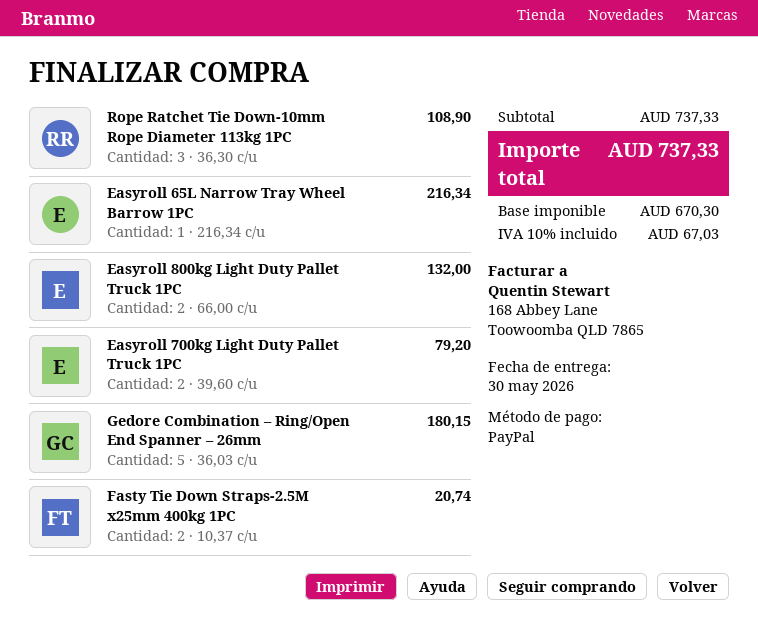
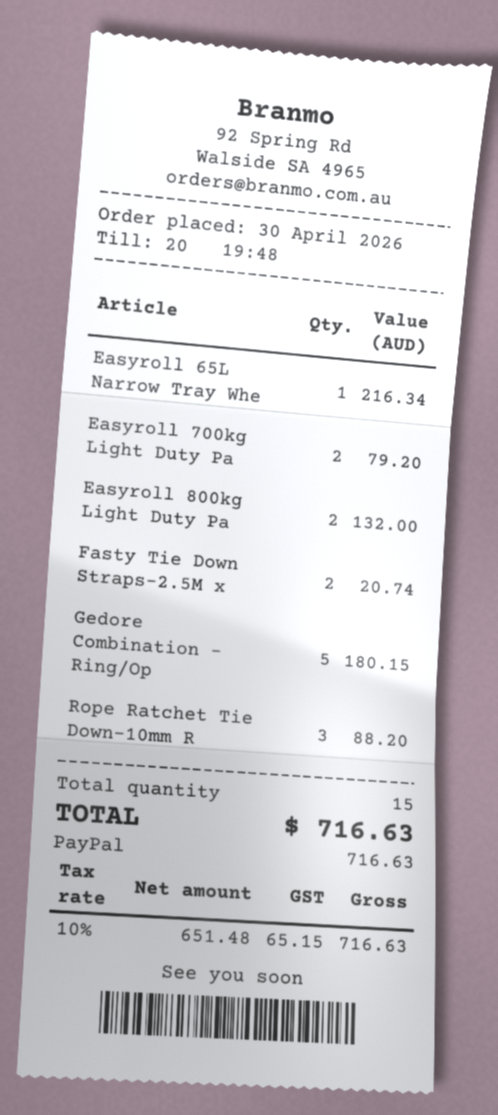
Rope Ratchet Tie Down-10mm Rope Diameter 113kg 1PC: 3 for 108.90 -> 3 for 88.20
net: 670.30 -> 651.48
tax: 10% = 67.03 -> 10% = 65.15
total: 737.33 -> 716.63

